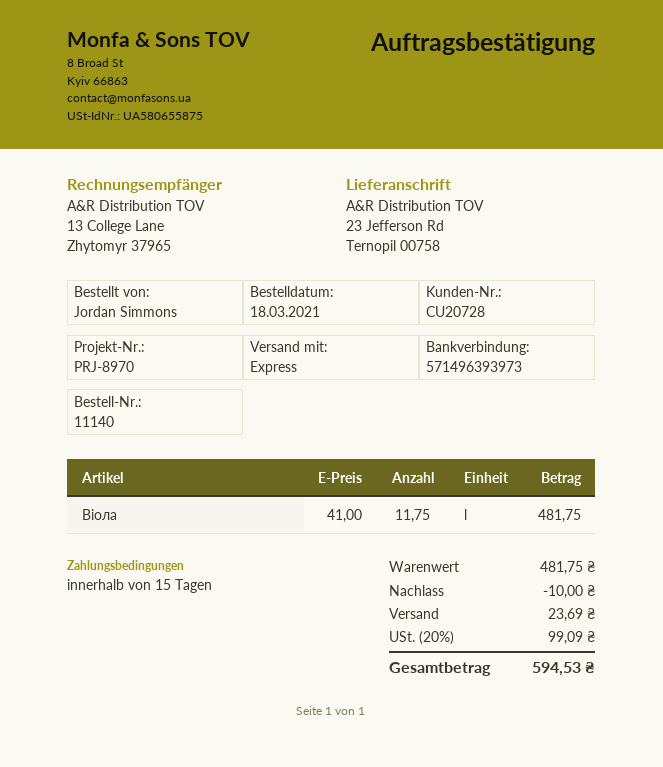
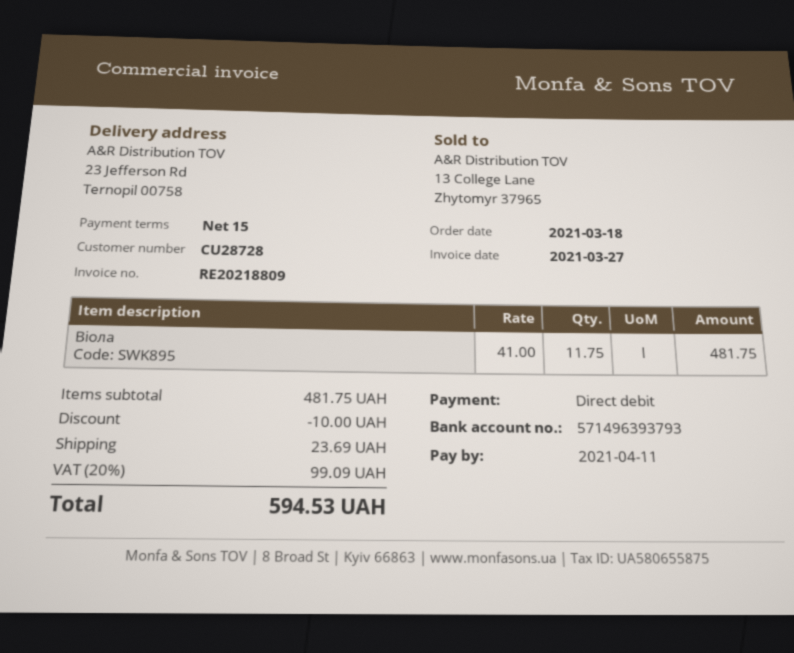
customer number: CU20728 -> CU28728
bank account: 571496393973 -> 571496393793

